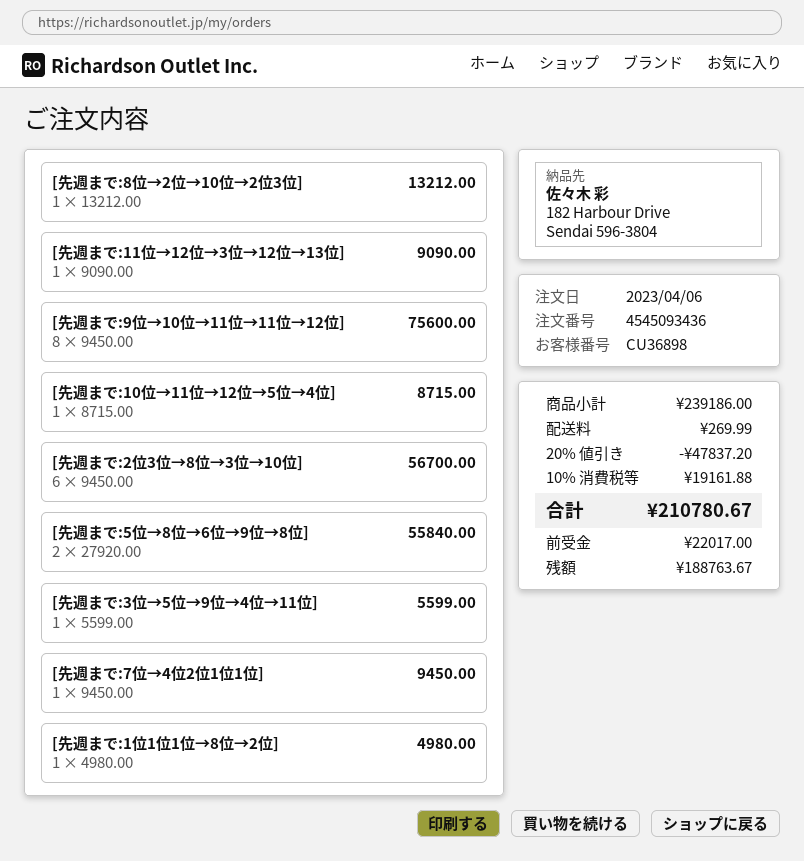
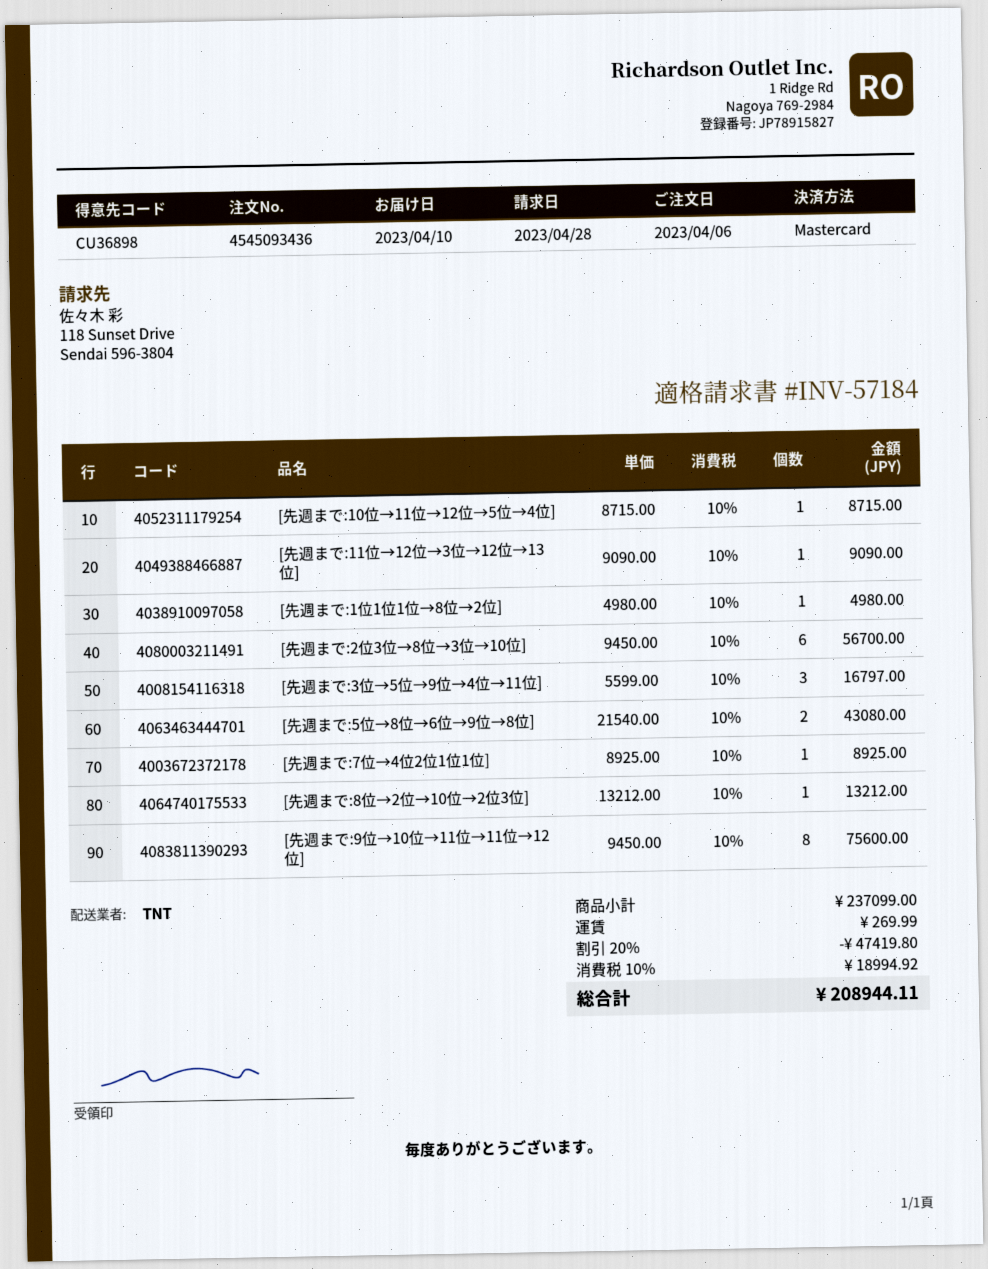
[先週まで:5位→8位→6位→9位→8位]: 2 x 27920.00 = 55840.00 -> 2 x 21540.00 = 43080.00
[先週まで:3位→5位→9位→4位→11位]: 1 x 5599.00 = 5599.00 -> 3 x 5599.00 = 16797.00
[先週まで:7位→4位2位1位1位]: 1 x 9450.00 = 9450.00 -> 1 x 8925.00 = 8925.00
subtotal: 239186.00 -> 237099.00
discount: 20% = 47837.20 -> 20% = 47419.80
tax: 10% = 19161.88 -> 10% = 18994.92
total: 210780.67 -> 208944.11

